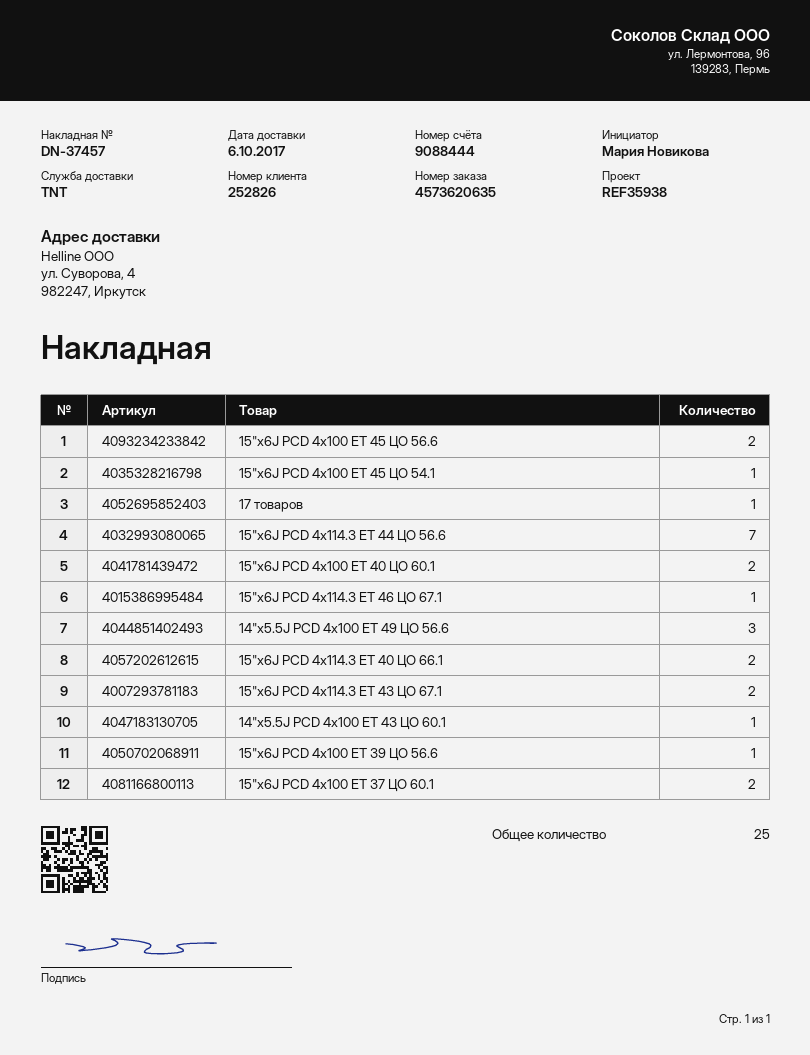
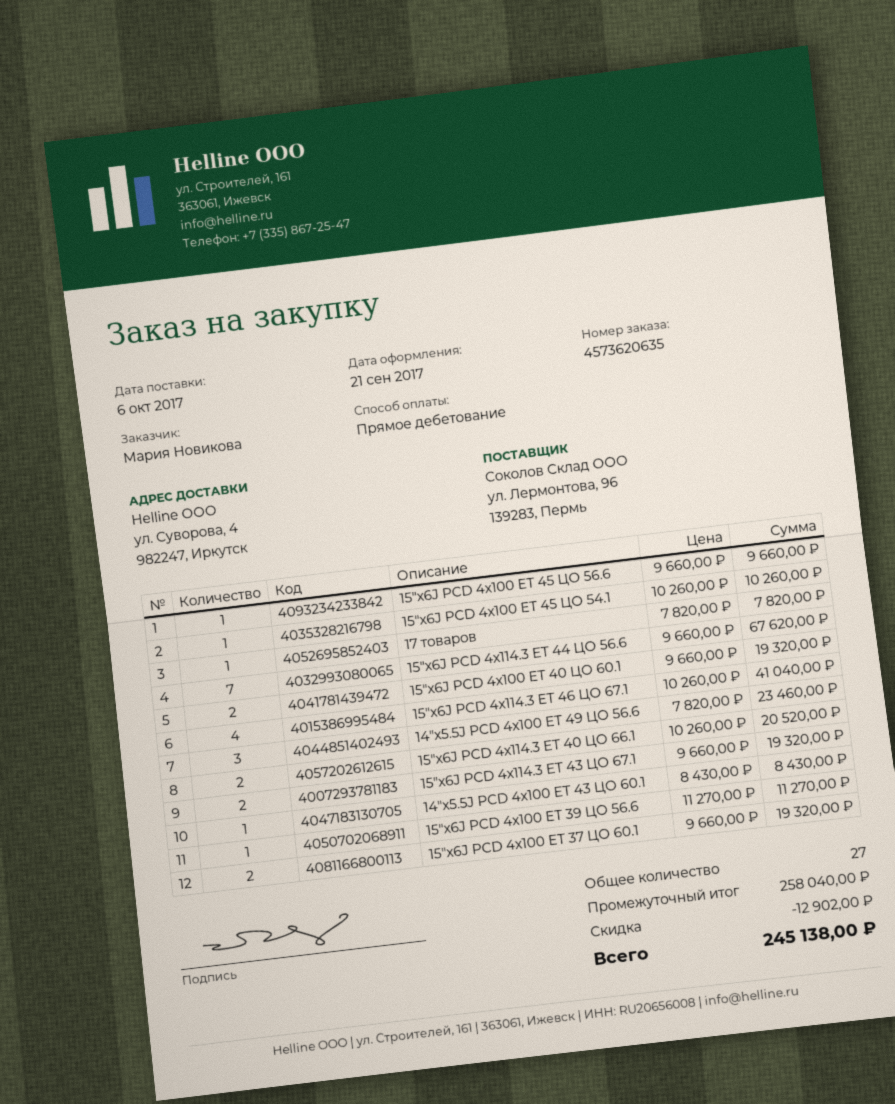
15"x6J PCD 4x100 ЕТ 45 ЦО 56.6: 2 -> 1
15"x6J PCD 4x114.3 ЕТ 46 ЦО 67.1: 1 -> 4
total quantity: 25 -> 27

